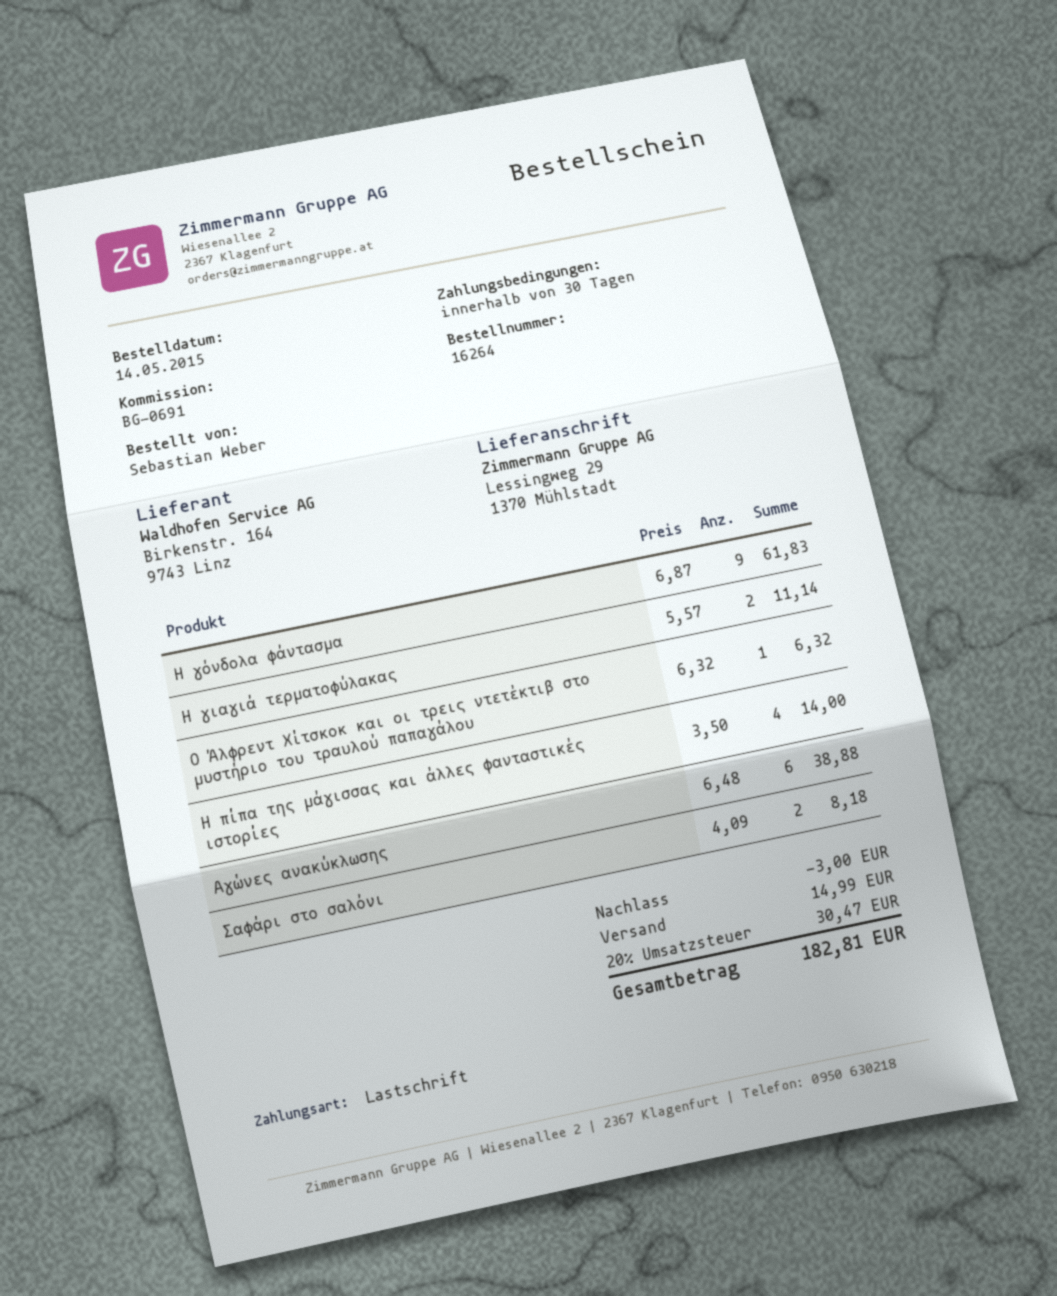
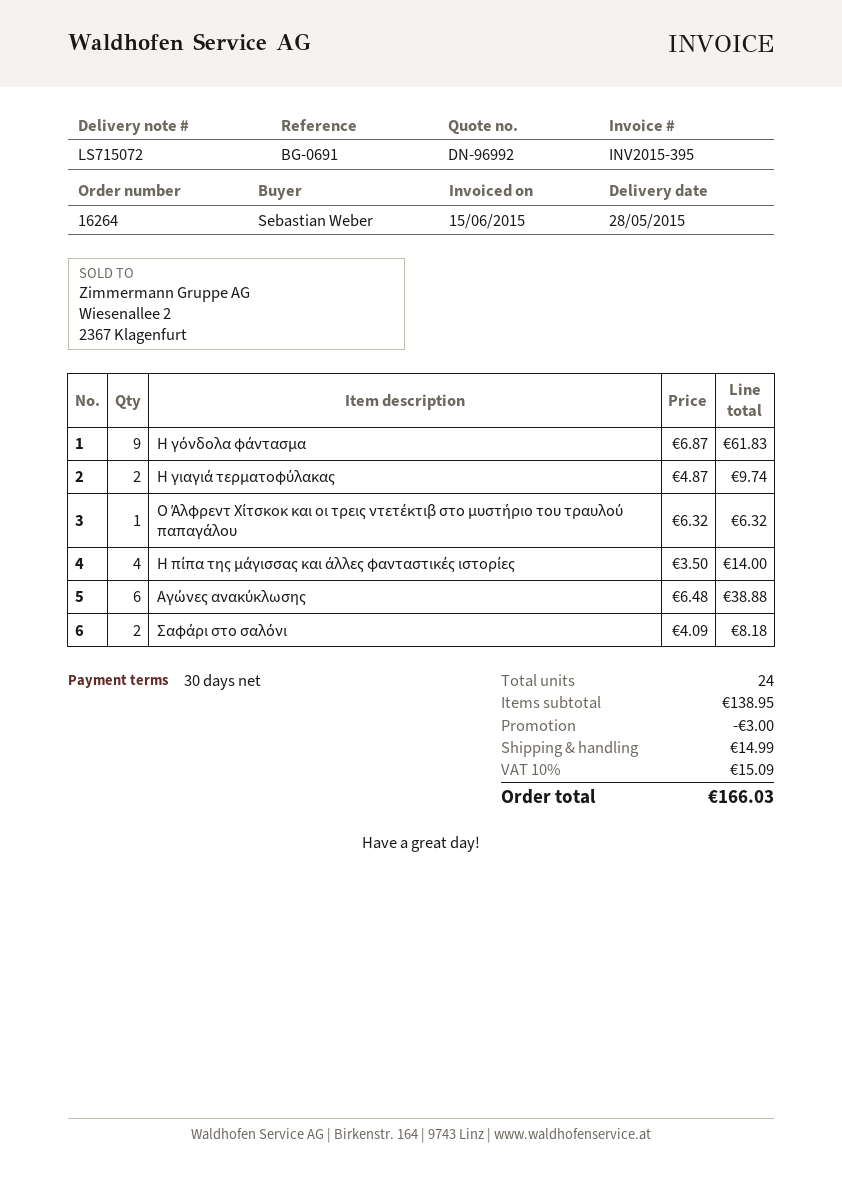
Η γιαγιά τερματοφύλακας: 2 x 5.57 = 11.14 -> 2 x 4.87 = 9.74
tax: 20% = 30.47 -> 10% = 15.09
total: 182.81 -> 166.03

